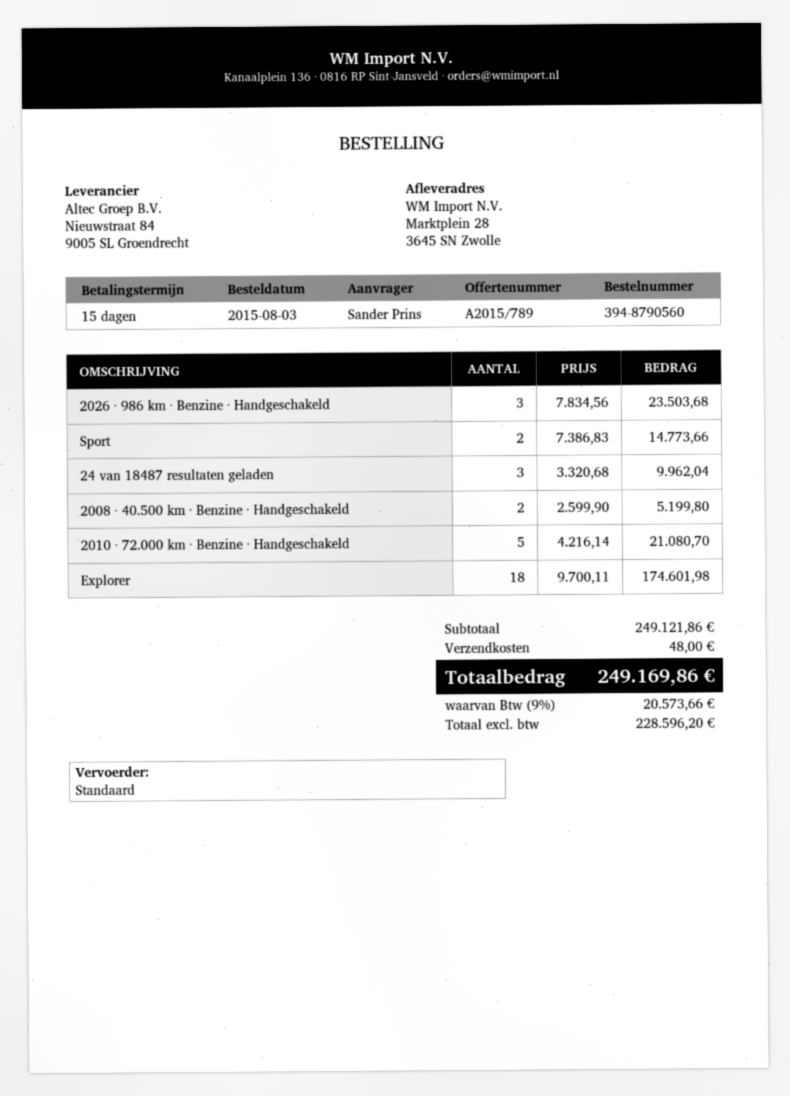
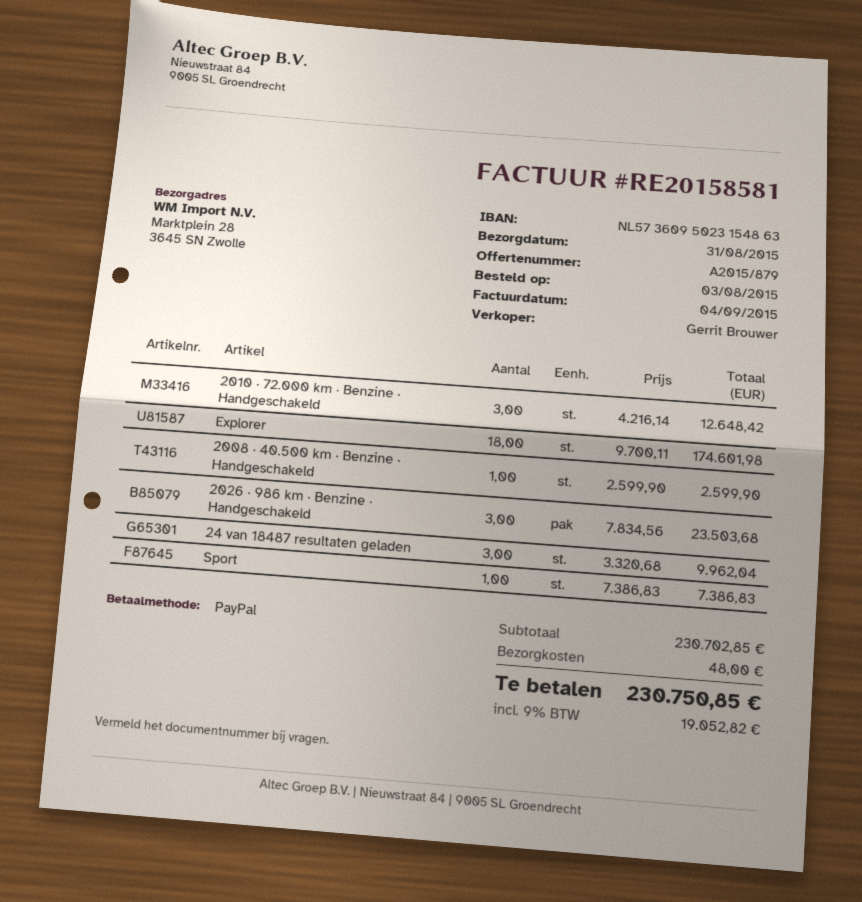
quote number: A2015/789 -> A2015/879
Sport: 2 x 7386.83 = 14773.66 -> 1 x 7386.83 = 7386.83
2008 · 40.500 km · Benzine · Handgeschakeld: 2 x 2599.90 = 5199.80 -> 1 x 2599.90 = 2599.90
2010 · 72.000 km · Benzine · Handgeschakeld: 5 x 4216.14 = 21080.70 -> 3 x 4216.14 = 12648.42
subtotal: 249121.86 -> 230702.85
tax: 9% = 20573.66 -> 9% = 19052.82
total: 249169.86 -> 230750.85

